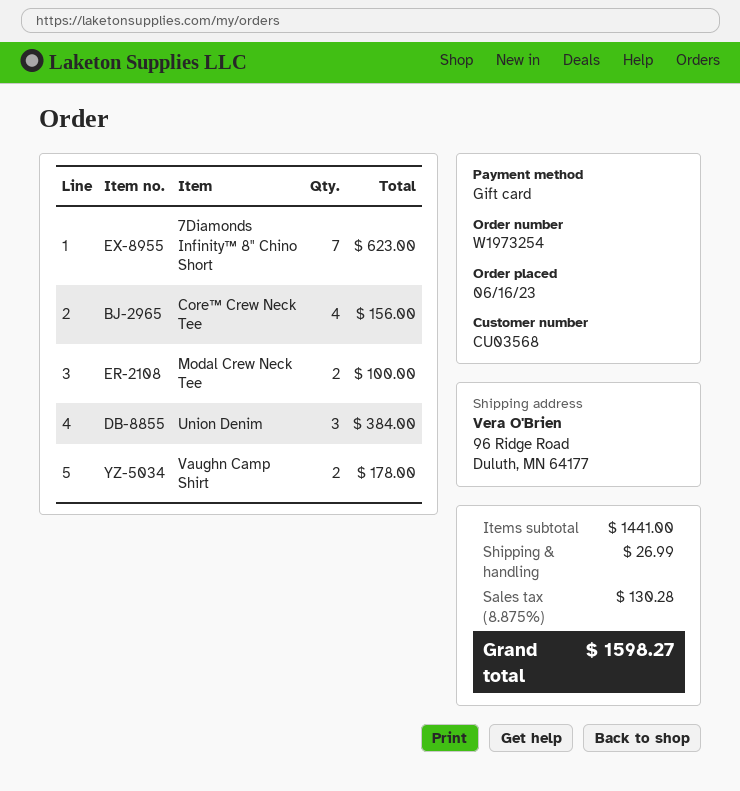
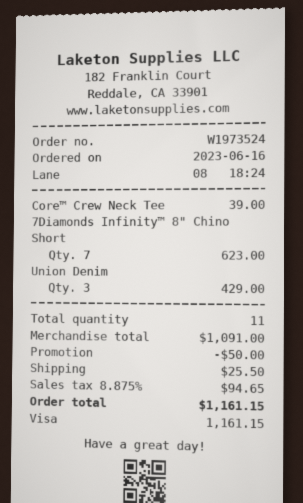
order number: W1973254 -> W1973524
payment method: gift card -> Visa
Core™ Crew Neck Tee: 4 for 156.00 -> 1 for 39.00
Modal Crew Neck Tee: 2 for 100.00 -> none
Union Denim: 3 for 384.00 -> 3 for 429.00
Vaughn Camp Shirt: 2 for 178.00 -> none
subtotal: 1441.00 -> 1091.00
discount: none -> 50.00
shipping: 26.99 -> 25.50
tax: 8.875% = 130.28 -> 8.875% = 94.65
total: 1598.27 -> 1161.15

